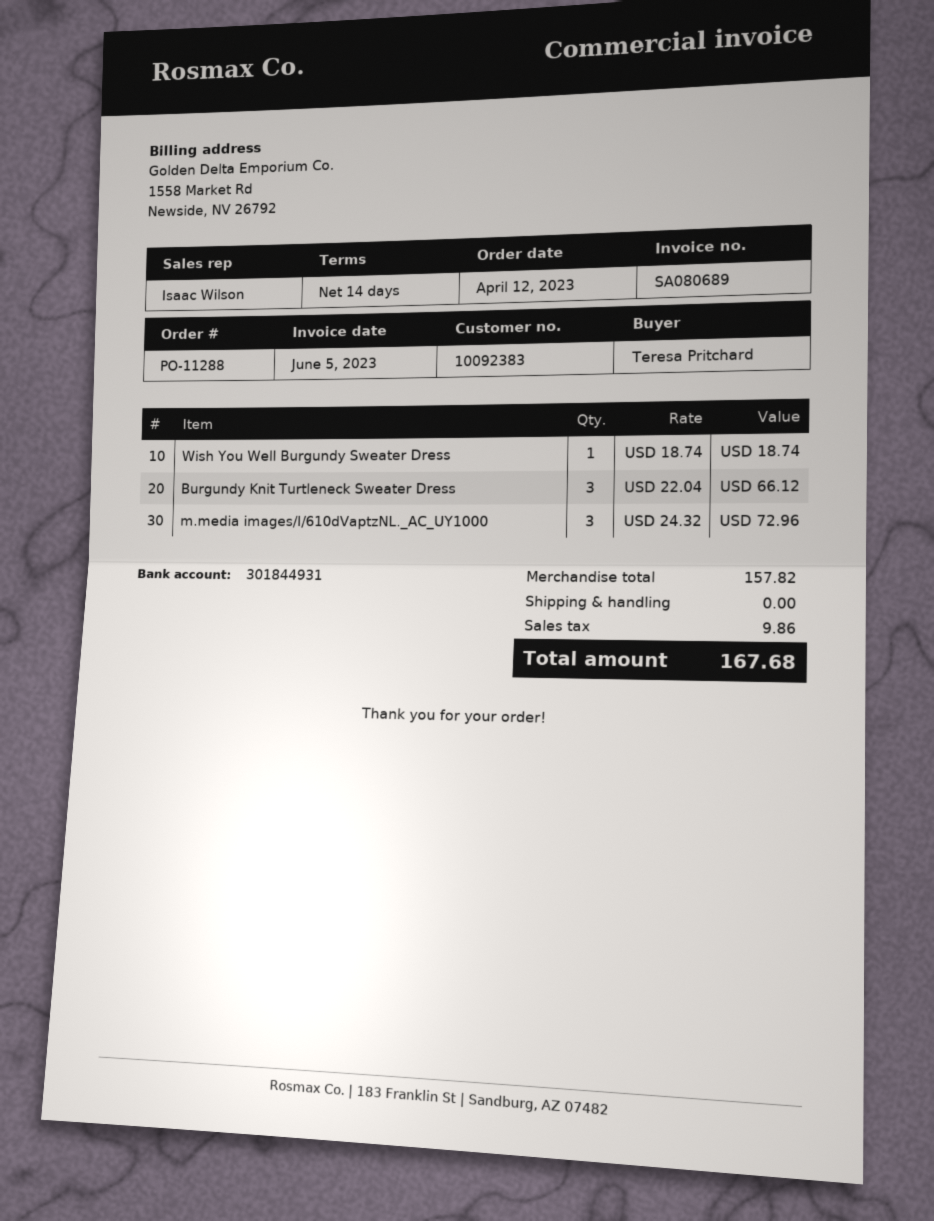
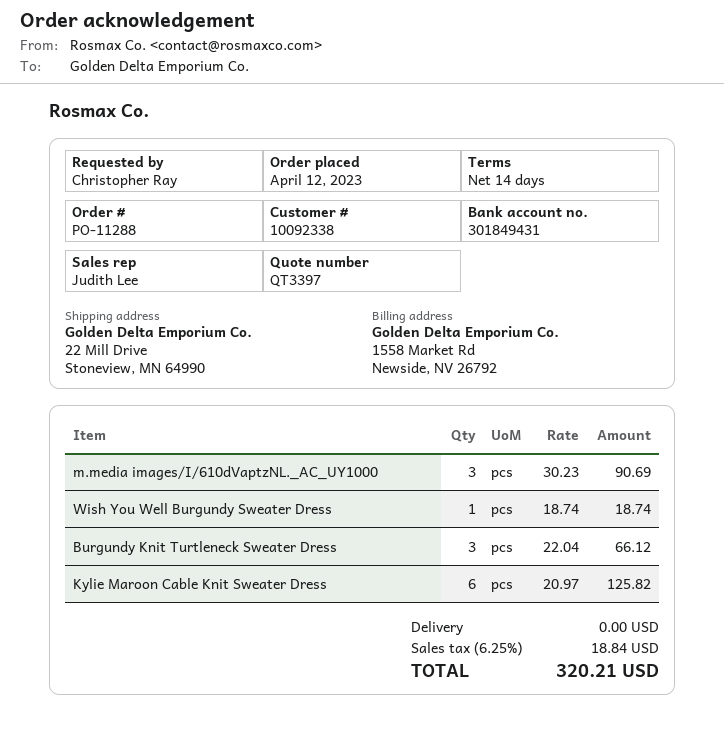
customer number: 10092383 -> 10092338
ordered by: Teresa Pritchard -> Christopher Ray
sales rep: Isaac Wilson -> Judith Lee
bank account: 301844931 -> 301849431
m.media images/I/610dVaptzNL._AC_UY1000: 3 x 24.32 = 72.96 -> 3 x 30.23 = 90.69
Kylie Maroon Cable Knit Sweater Dress: none -> 6 x 20.97 = 125.82
tax: 9.86 -> 18.84
total: 167.68 -> 320.21

